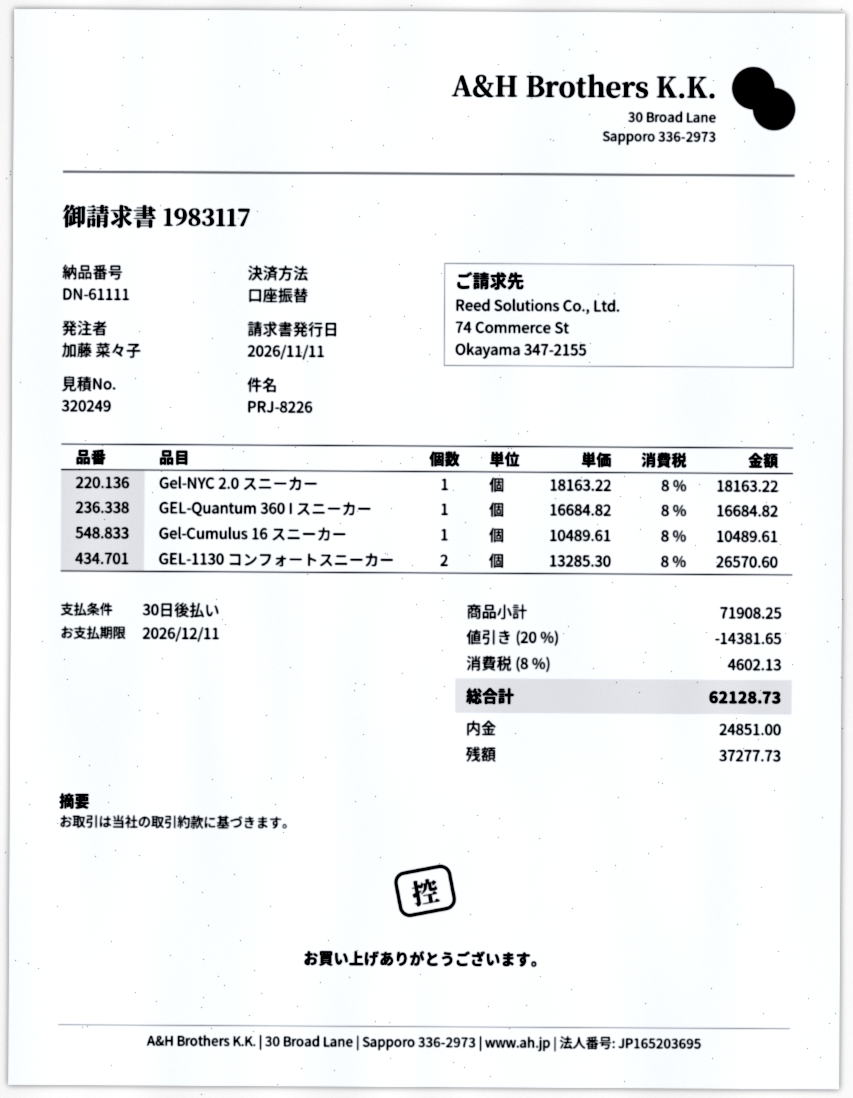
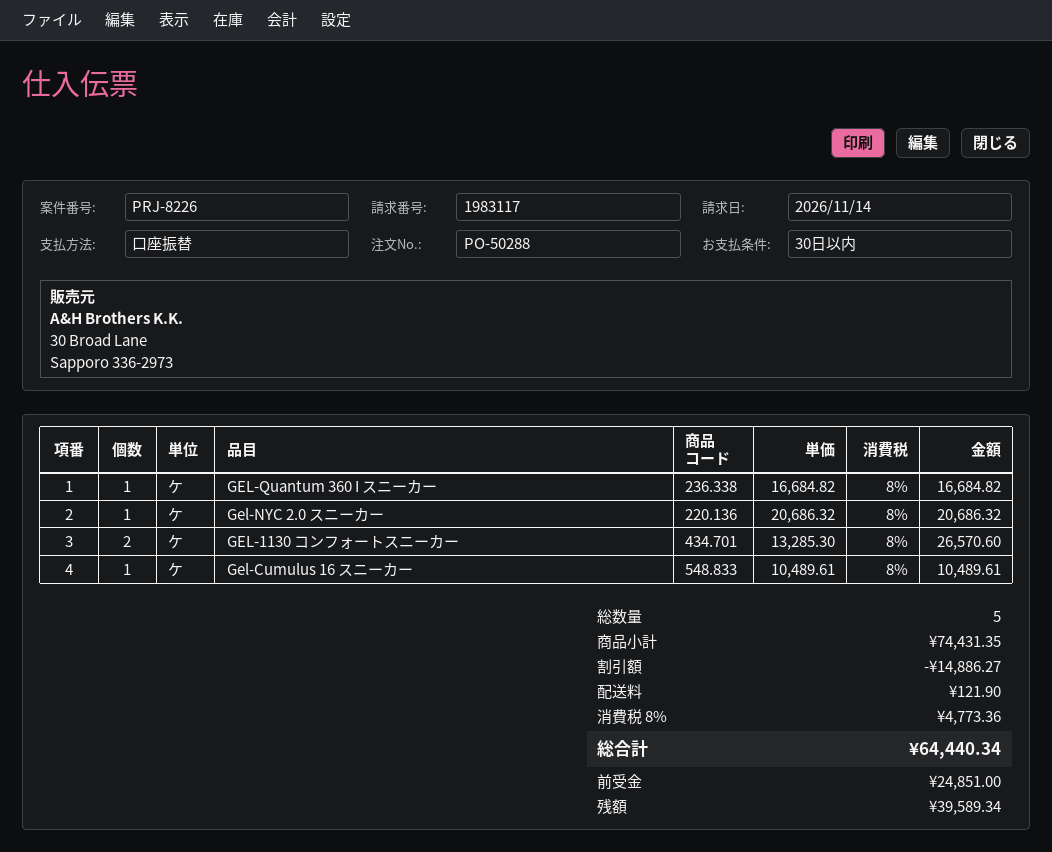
invoice date: 2026-11-11 -> 2026-11-14
Gel-NYC 2.0 スニーカー: 1 x 18163.22 = 18163.22 -> 1 x 20686.32 = 20686.32
subtotal: 71908.25 -> 74431.35
discount: 14381.65 -> 14886.27
shipping: none -> 121.90
tax: 8% = 4602.13 -> 8% = 4773.36
total: 62128.73 -> 64440.34
balance: 37277.73 -> 39589.34

